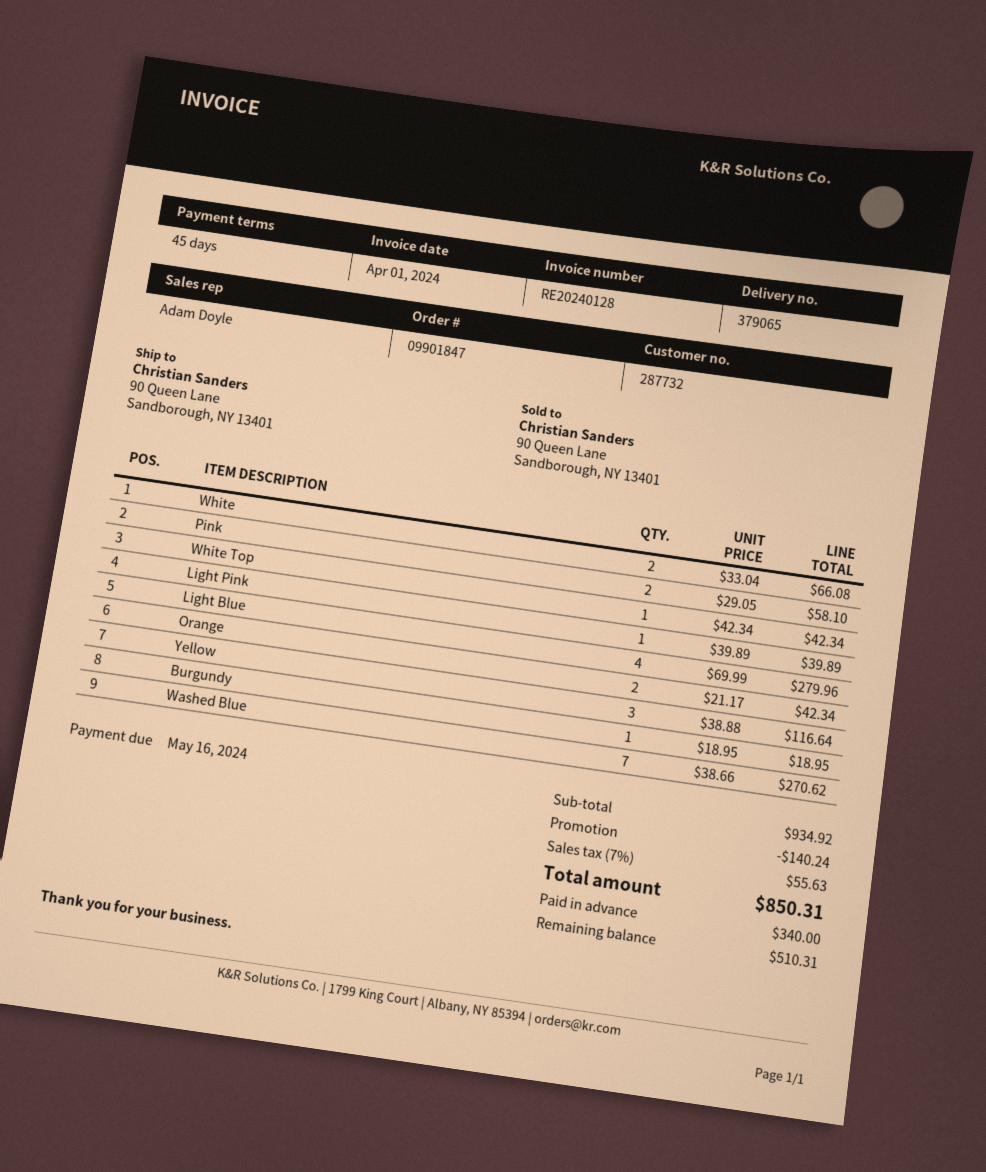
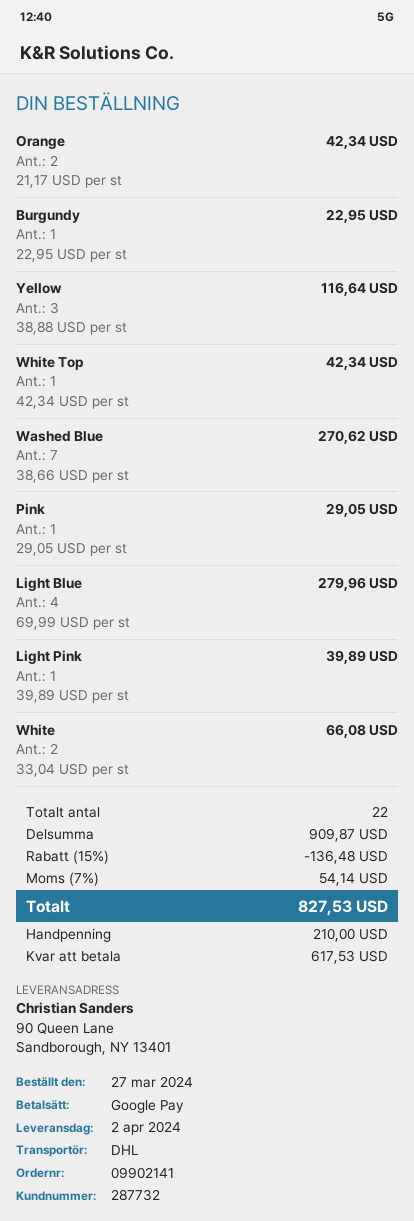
order number: 09901847 -> 09902141
Pink: 2 x 29.05 = 58.10 -> 1 x 29.05 = 29.05
Burgundy: 1 x 18.95 = 18.95 -> 1 x 22.95 = 22.95
subtotal: 934.92 -> 909.87
discount: 140.24 -> 136.48
tax: 7% = 55.63 -> 7% = 54.14
total: 850.31 -> 827.53
deposit: 340.00 -> 210.00
balance: 510.31 -> 617.53

